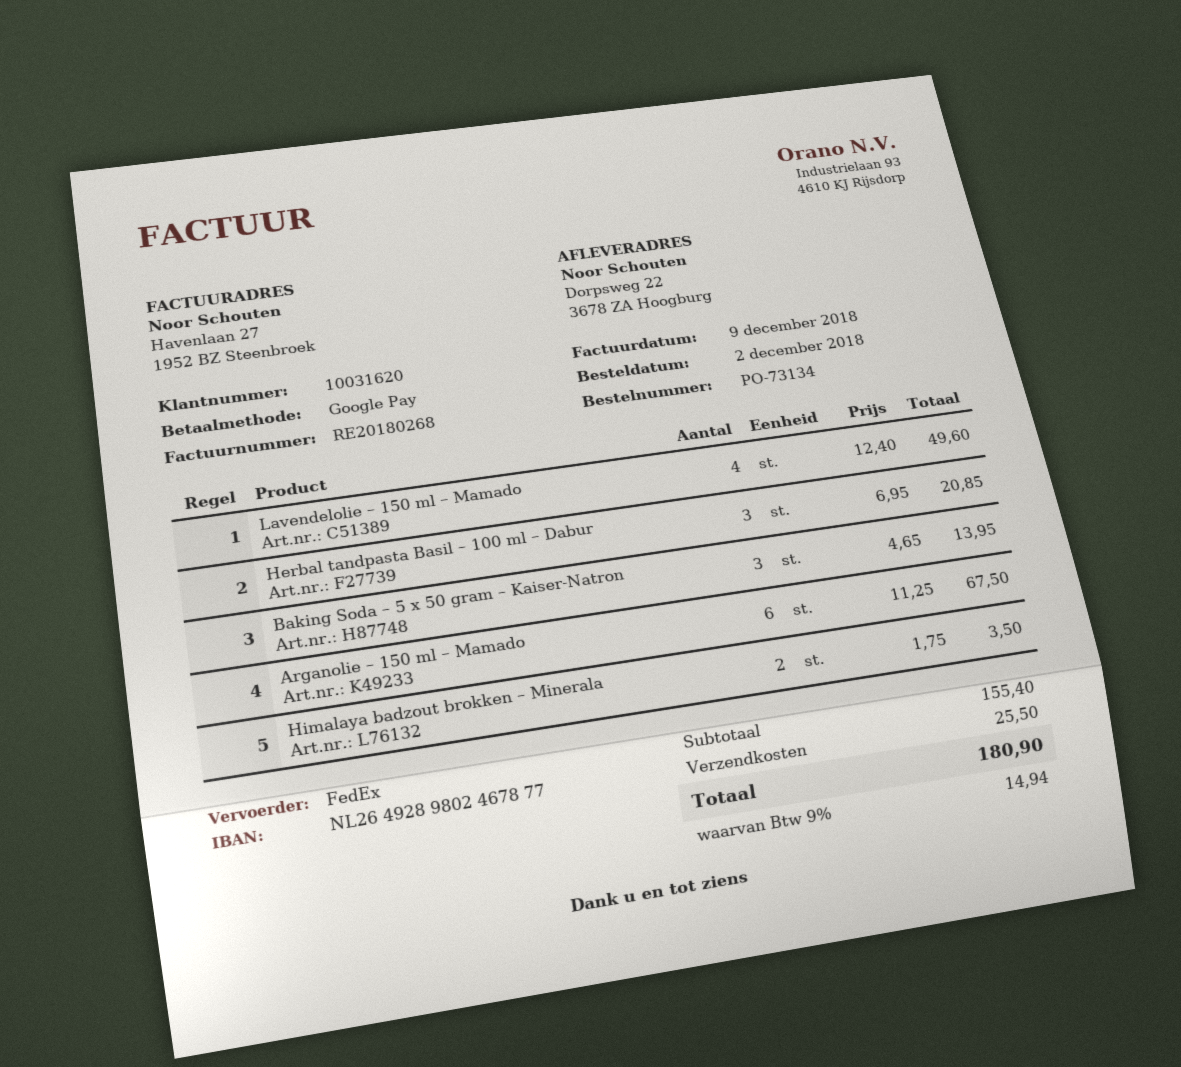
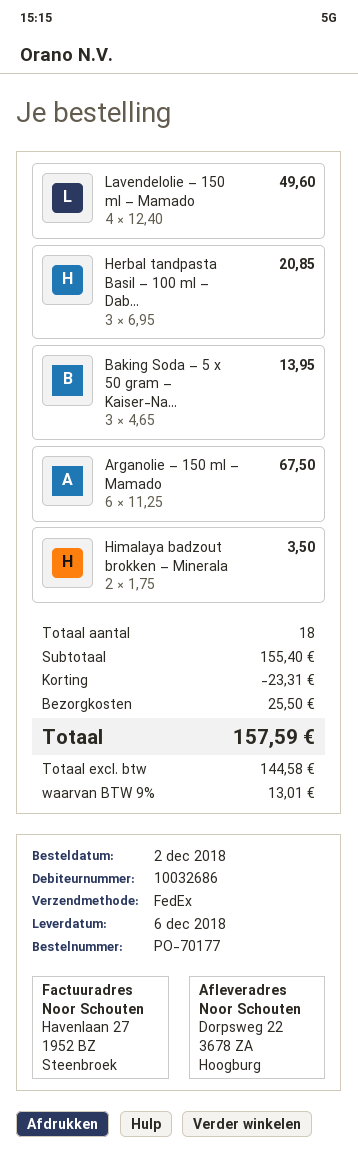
order number: PO-73134 -> PO-70177
customer number: 10031620 -> 10032686
discount: none -> 23.31
tax: 9% = 14.94 -> 9% = 13.01
total: 180.90 -> 157.59

